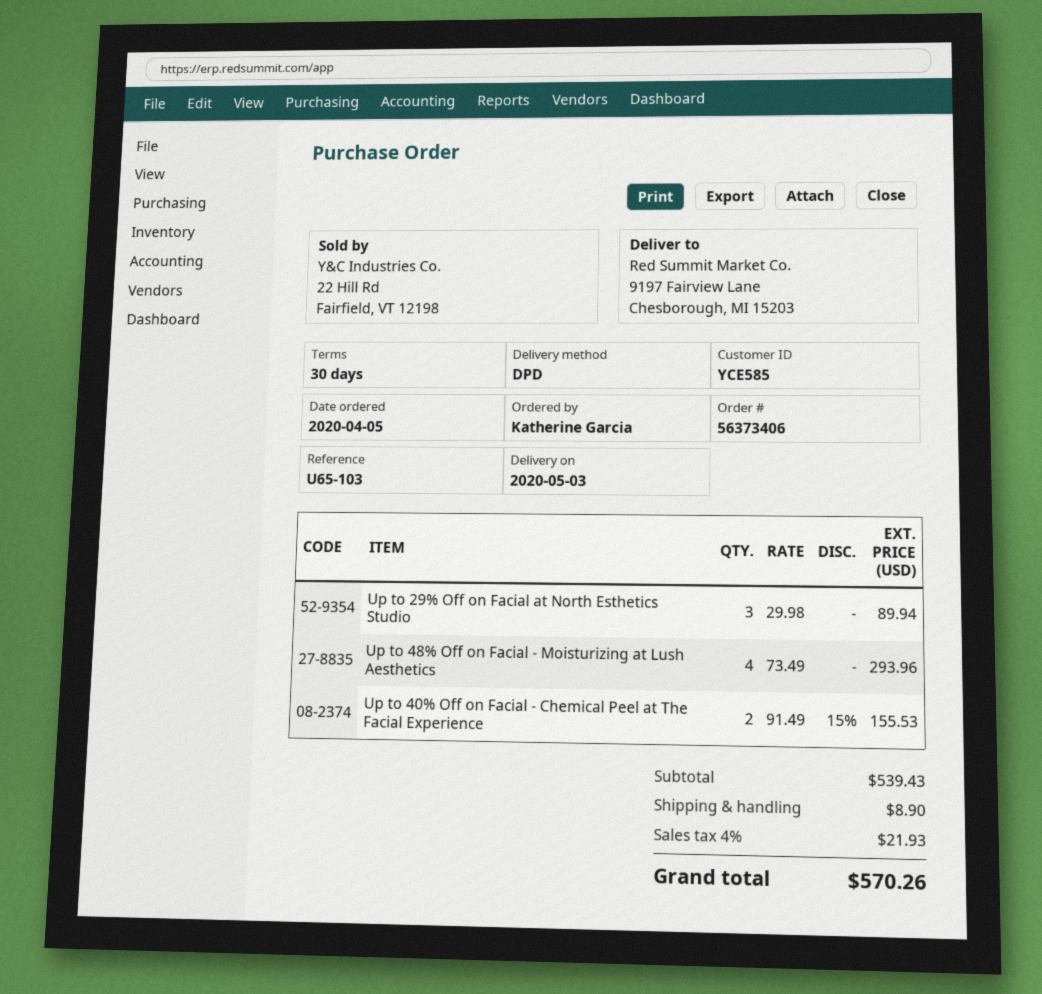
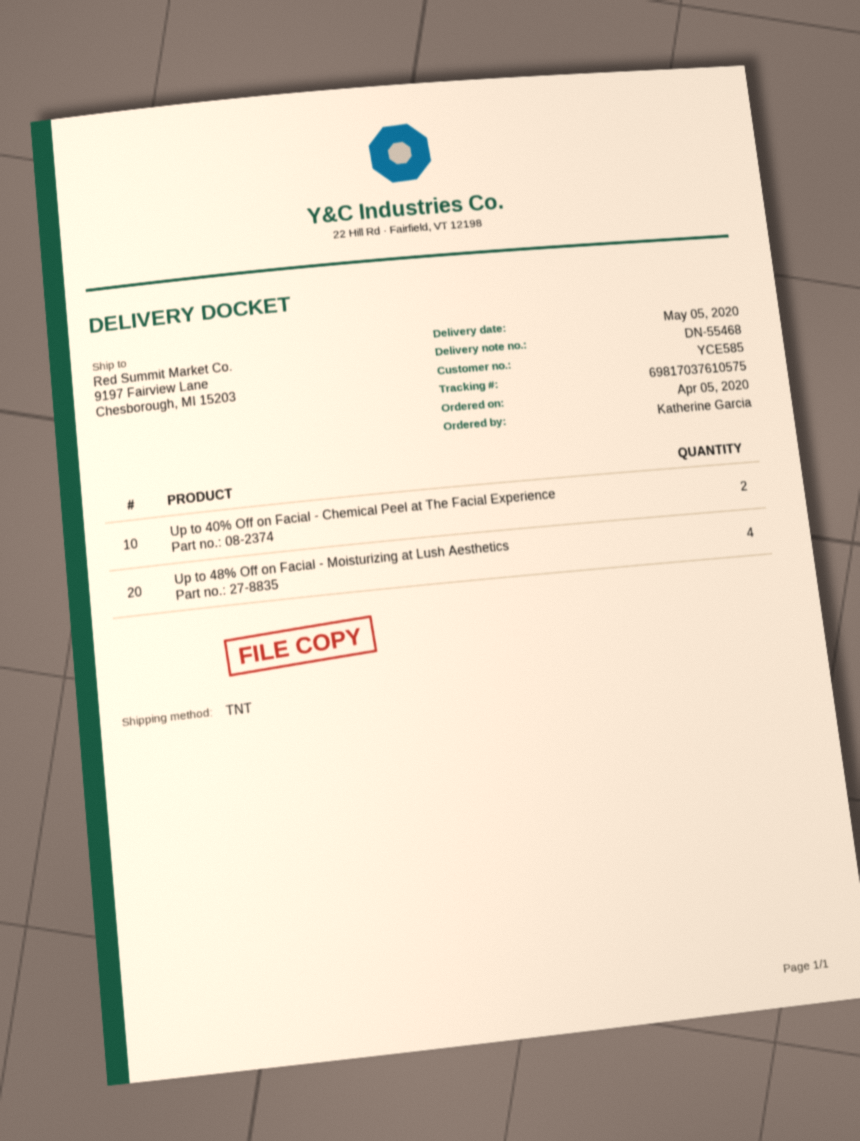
delivery date: 2020-05-03 -> 2020-05-05
shipping method: DPD -> TNT
Up to 29% Off on Facial at North Esthetics Studio: 3 -> none

